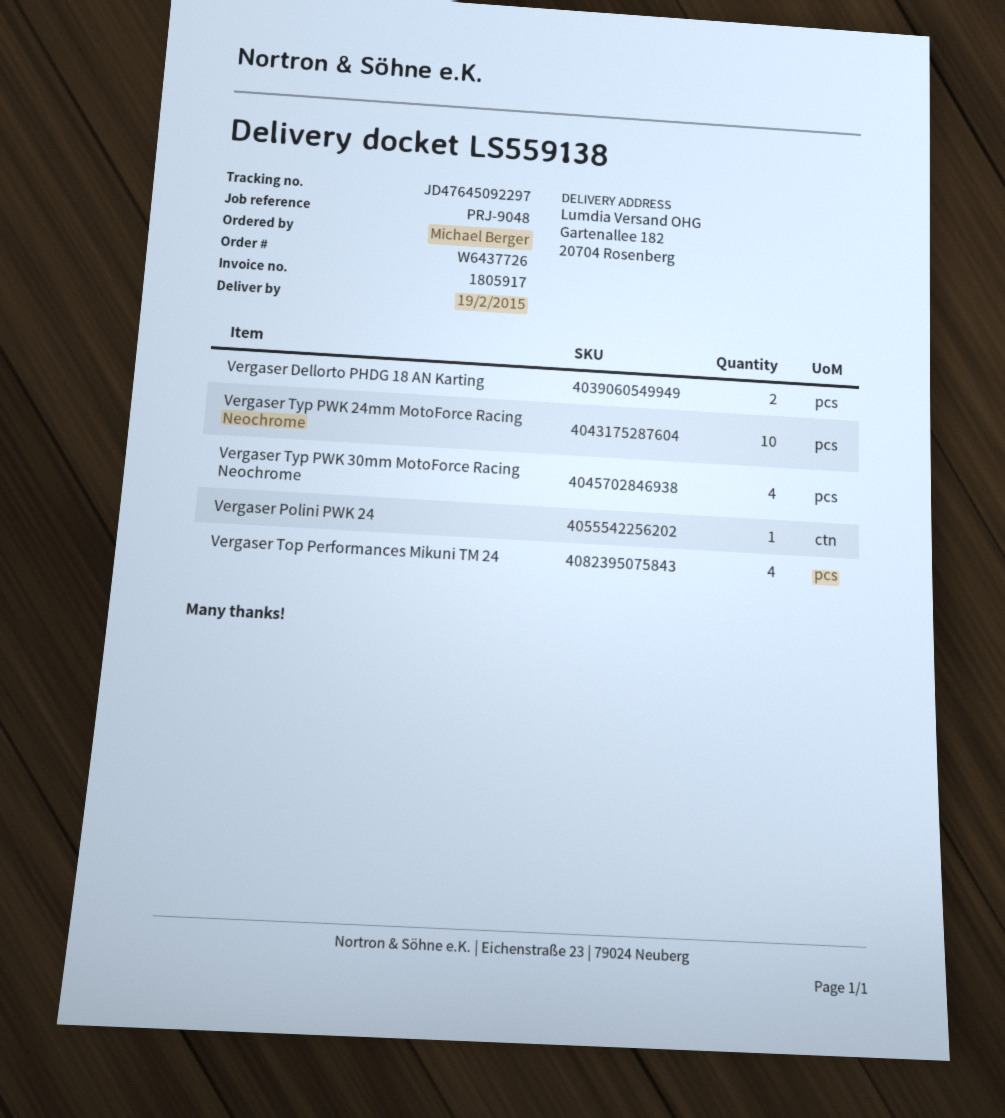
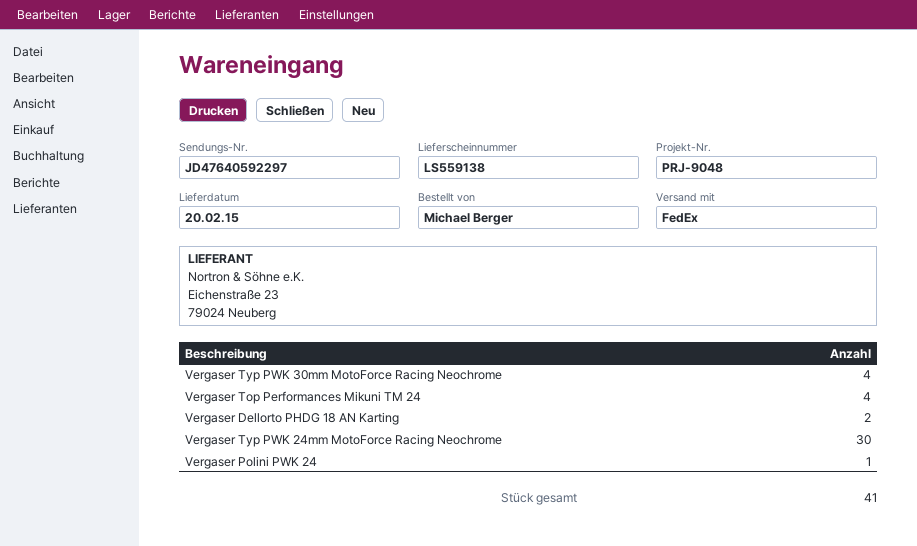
delivery date: 2015-02-19 -> 2015-02-20
tracking number: JD47645092297 -> JD47640592297
Vergaser Typ PWK 24mm MotoForce Racing Neochrome: 10 -> 30

